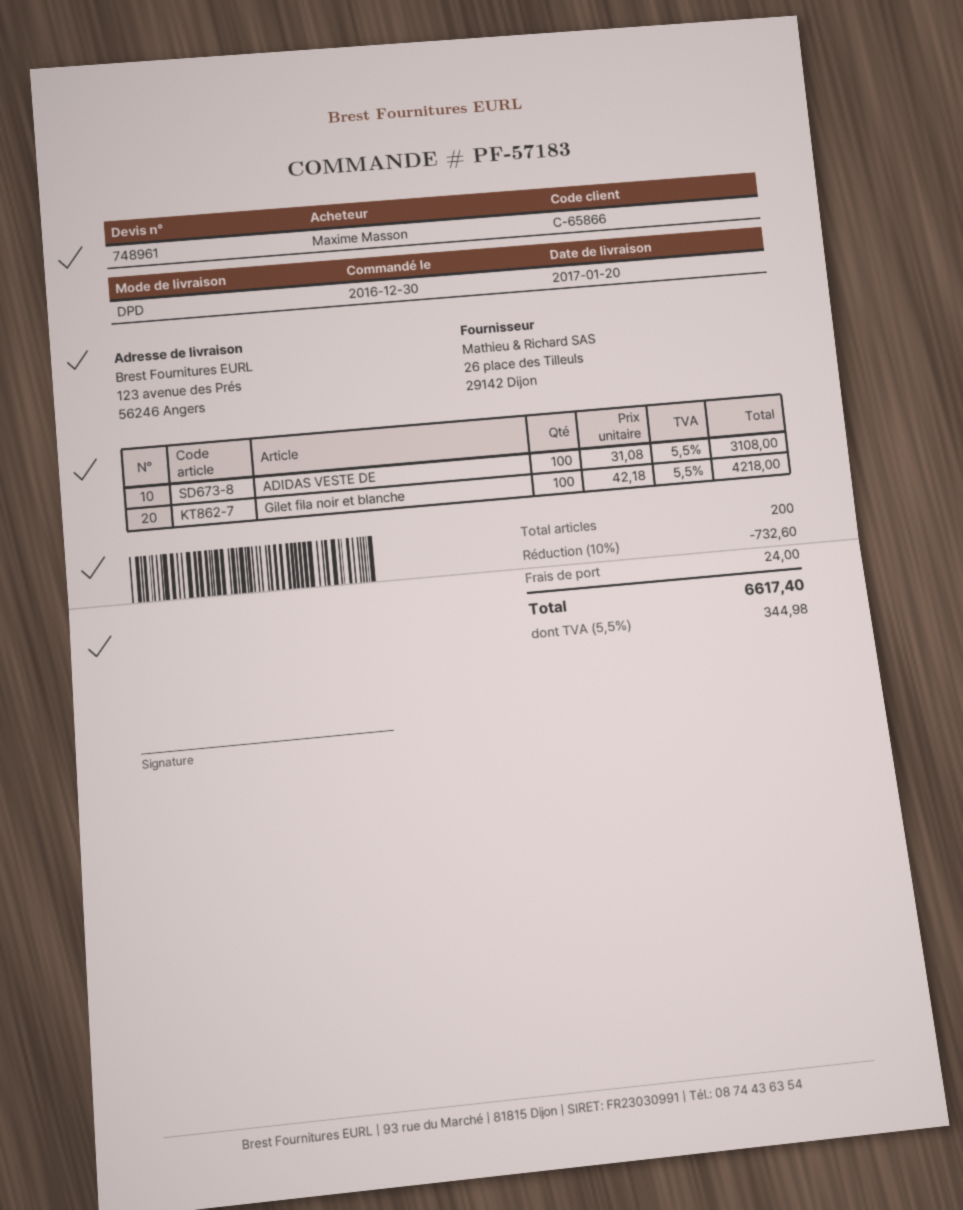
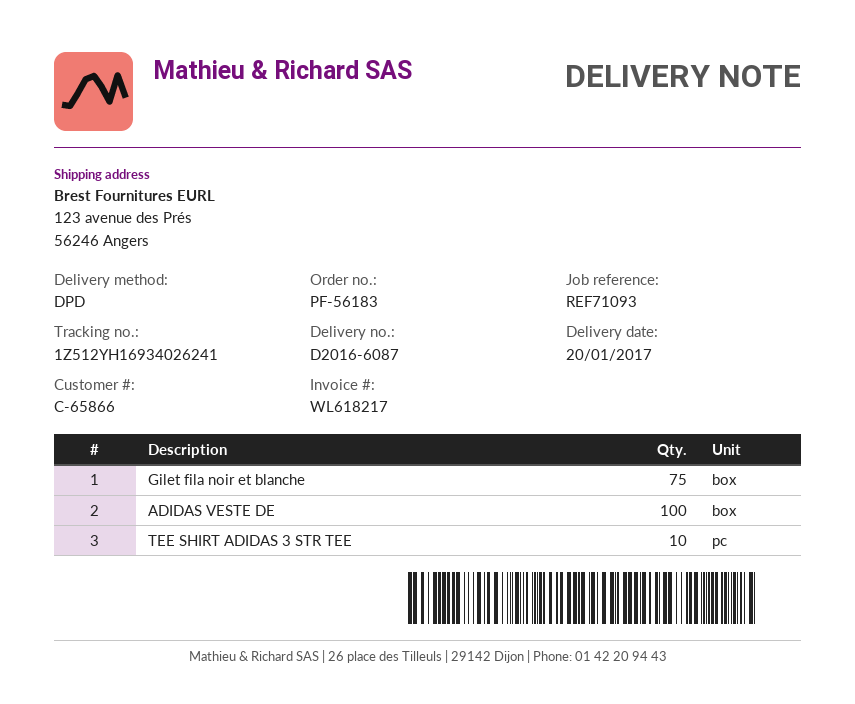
order number: PF-57183 -> PF-56183
Gilet fila noir et blanche: 100 -> 75
TEE SHIRT ADIDAS 3 STR TEE: none -> 10

